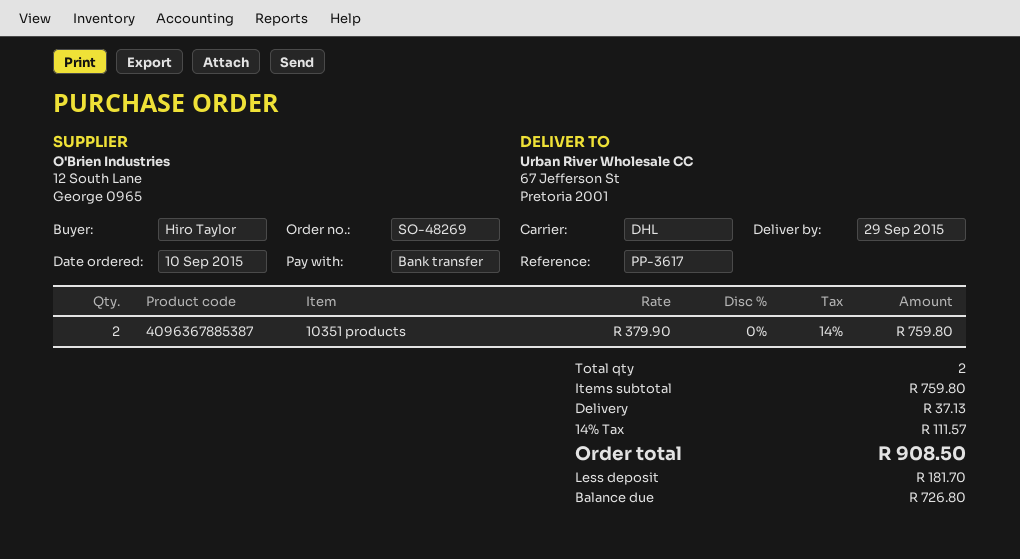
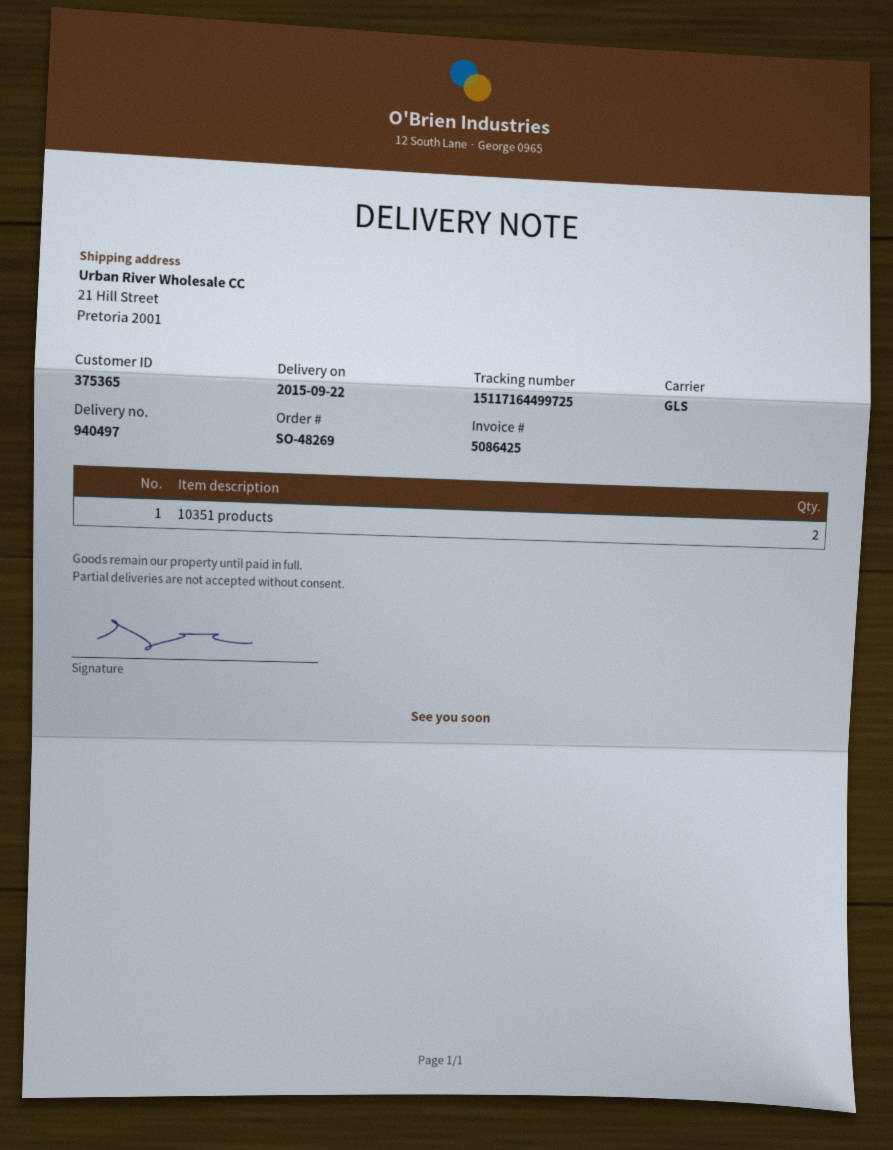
delivery date: 2015-09-29 -> 2015-09-22
shipping method: DHL -> GLS
ship to: 67 Jefferson St, Pretoria 2001 -> 21 Hill Street, Pretoria 2001

